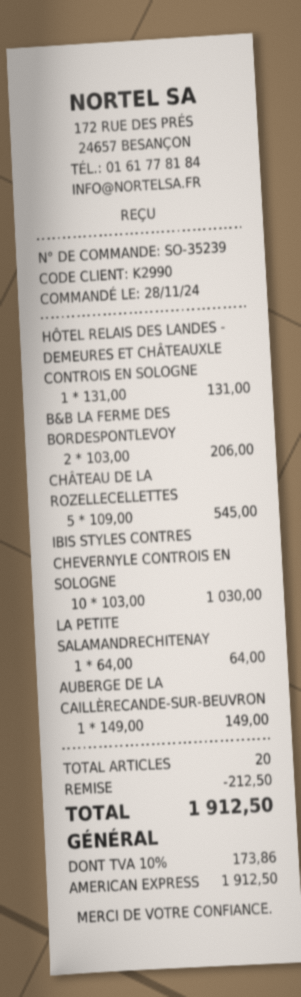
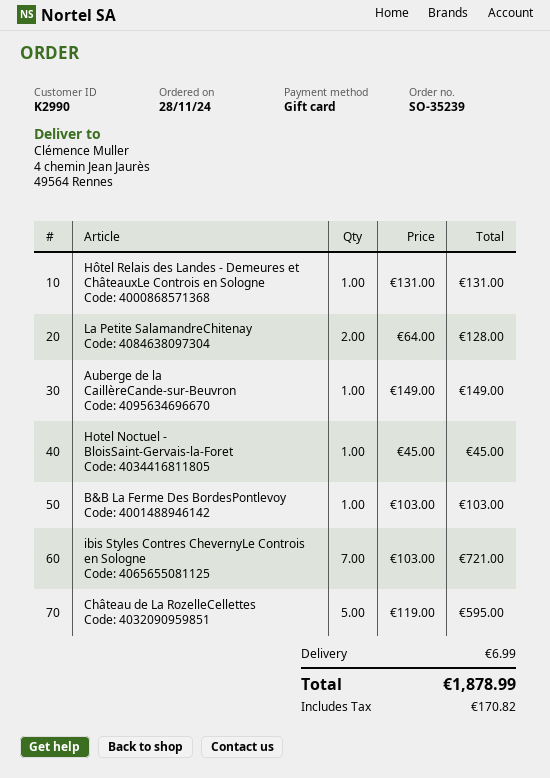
payment method: American Express -> gift card
B&B LA FERME DES BORDESPONTLEVOY: 2 x 103.00 = 206.00 -> 1 x 103.00 = 103.00
CHÂTEAU DE LA ROZELLECELLETTES: 5 x 109.00 = 545.00 -> 5 x 119.00 = 595.00
IBIS STYLES CONTRES CHEVERNYLE CONTROIS EN SOLOGNE: 10 x 103.00 = 1030.00 -> 7 x 103.00 = 721.00
LA PETITE SALAMANDRECHITENAY: 1 x 64.00 = 64.00 -> 2 x 64.00 = 128.00
Hotel Noctuel - BloisSaint-Gervais-la-Foret: none -> 1 x 45.00 = 45.00
discount: 212.50 -> none
shipping: none -> 6.99
tax: 173.86 -> 170.82
total: 1912.50 -> 1878.99

